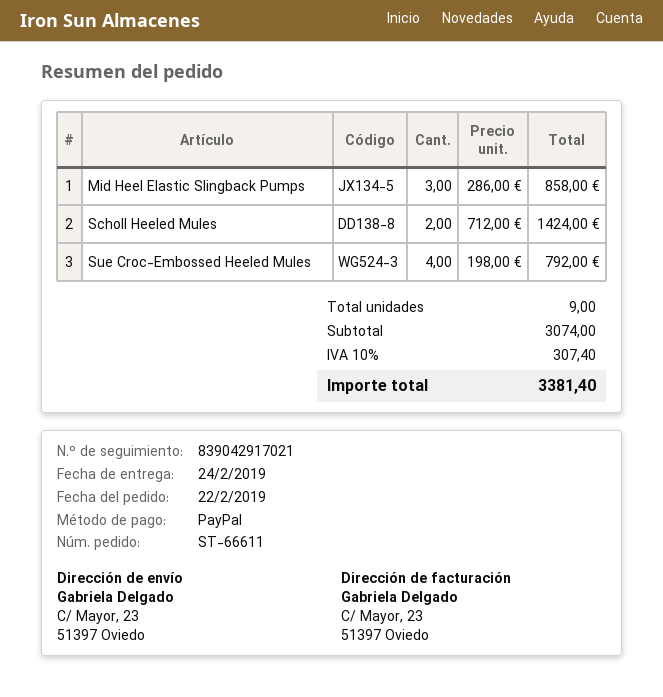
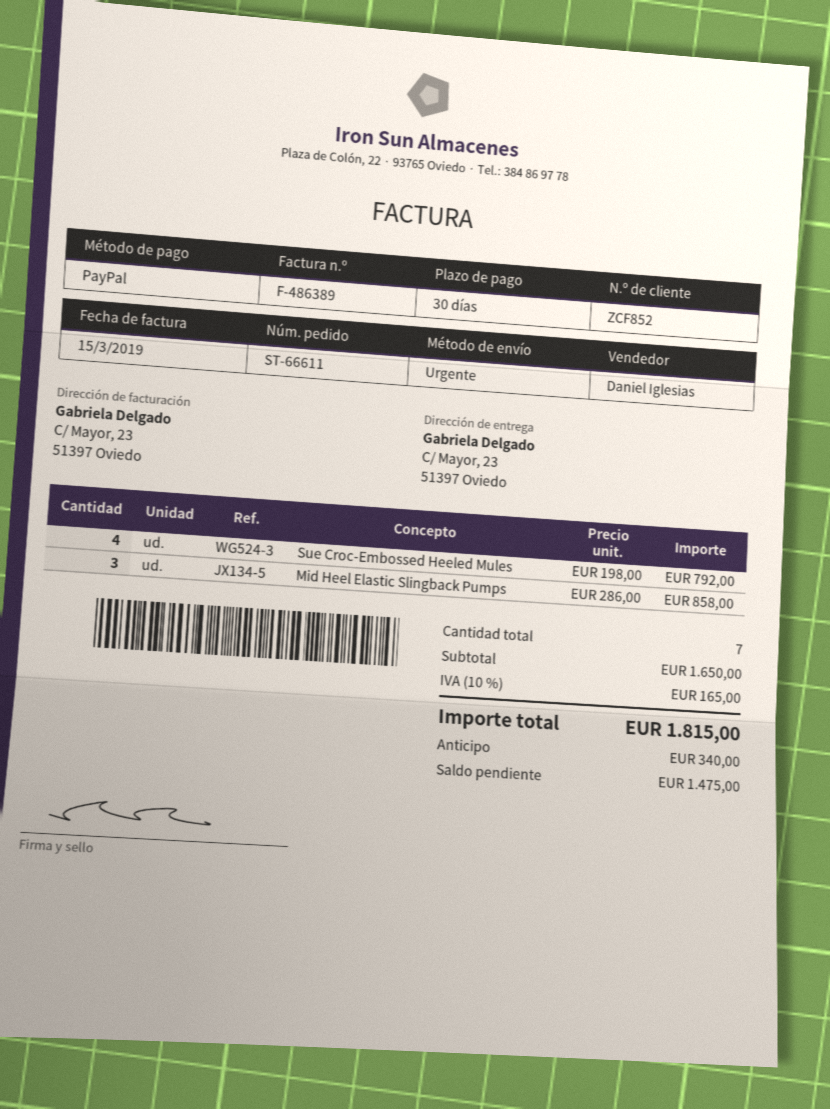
Scholl Heeled Mules: 2 x 712.00 = 1424.00 -> none
total quantity: 9 -> 7
subtotal: 3074.00 -> 1650.00
tax: 10% = 307.40 -> 10% = 165.00
total: 3381.40 -> 1815.00

